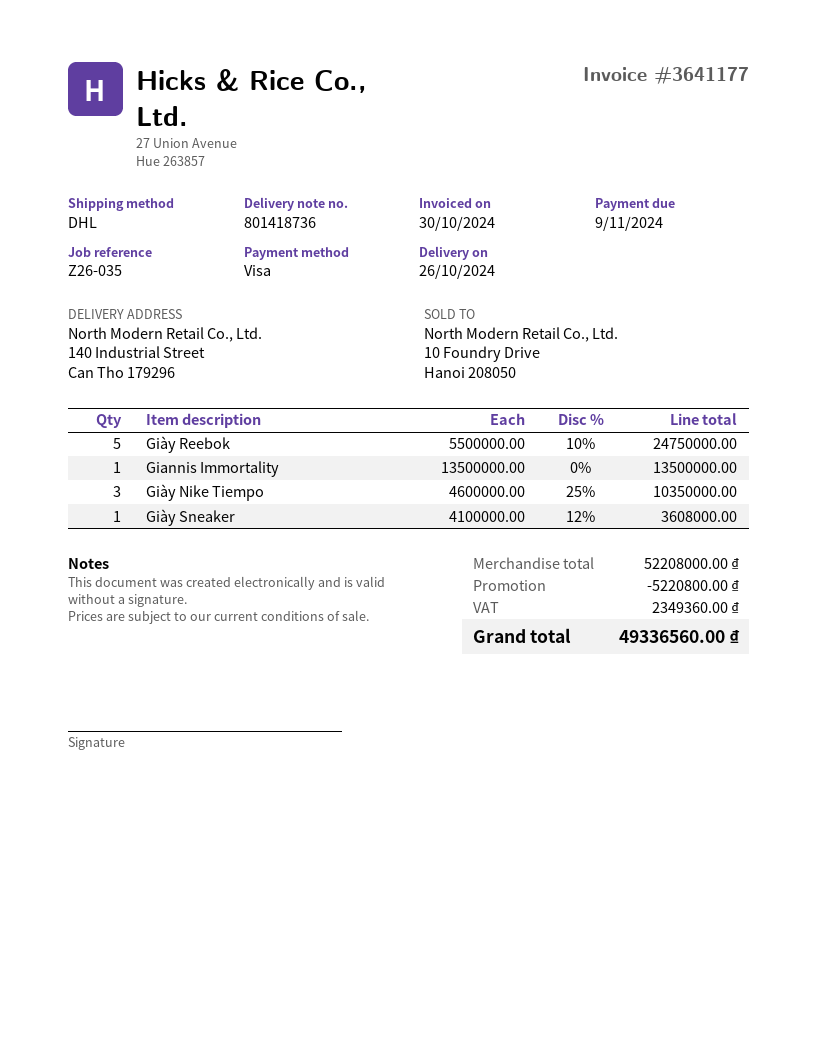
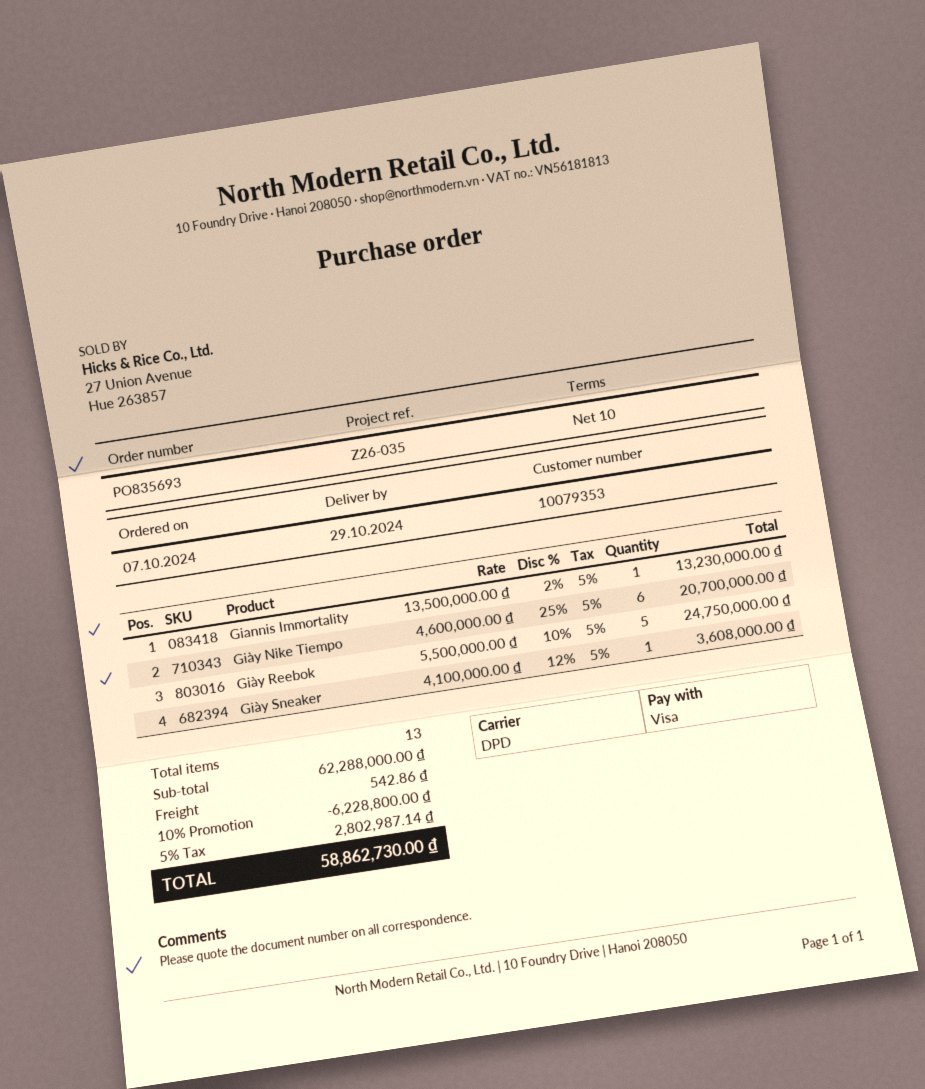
delivery date: 2024-10-26 -> 2024-10-29
shipping method: DHL -> DPD
Giannis Immortality: 1 x 13500000.00 = 13500000.00 -> 1 x 13500000.00 - 2% = 13230000.00
Giày Nike Tiempo: 3 x 4600000.00 - 25% = 10350000.00 -> 6 x 4600000.00 - 25% = 20700000.00
subtotal: 52208000.00 -> 62288000.00
discount: 5220800.00 -> 6228800.00
shipping: none -> 542.86
tax: 2349360.00 -> 2802987.14
total: 49336560.00 -> 58862730.00

